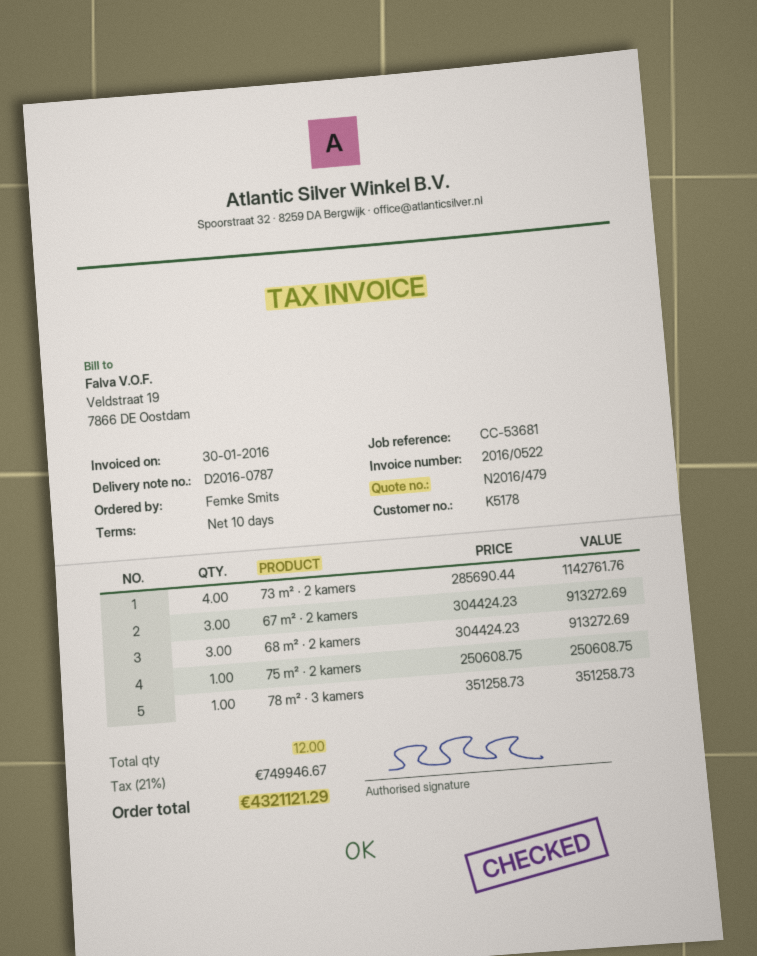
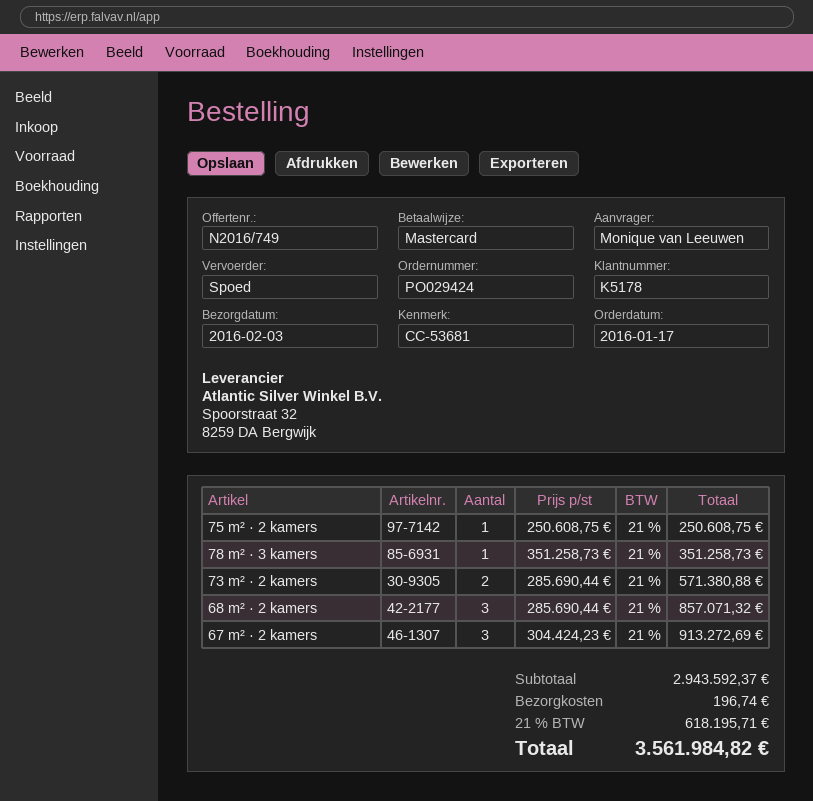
quote number: N2016/479 -> N2016/749
ordered by: Femke Smits -> Monique van Leeuwen
73 m² · 2 kamers: 4 x 285690.44 = 1142761.76 -> 2 x 285690.44 = 571380.88
68 m² · 2 kamers: 3 x 304424.23 = 913272.69 -> 3 x 285690.44 = 857071.32
shipping: none -> 196.74
tax: 21% = 749946.67 -> 21% = 618195.71
total: 4321121.29 -> 3561984.82

